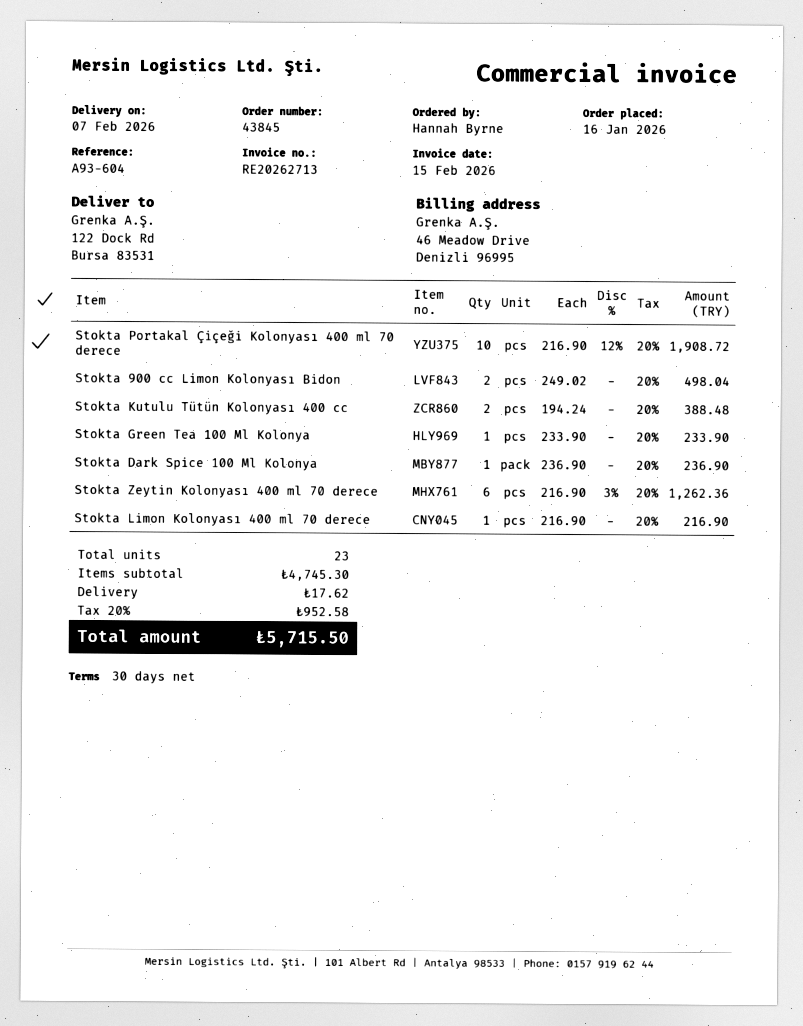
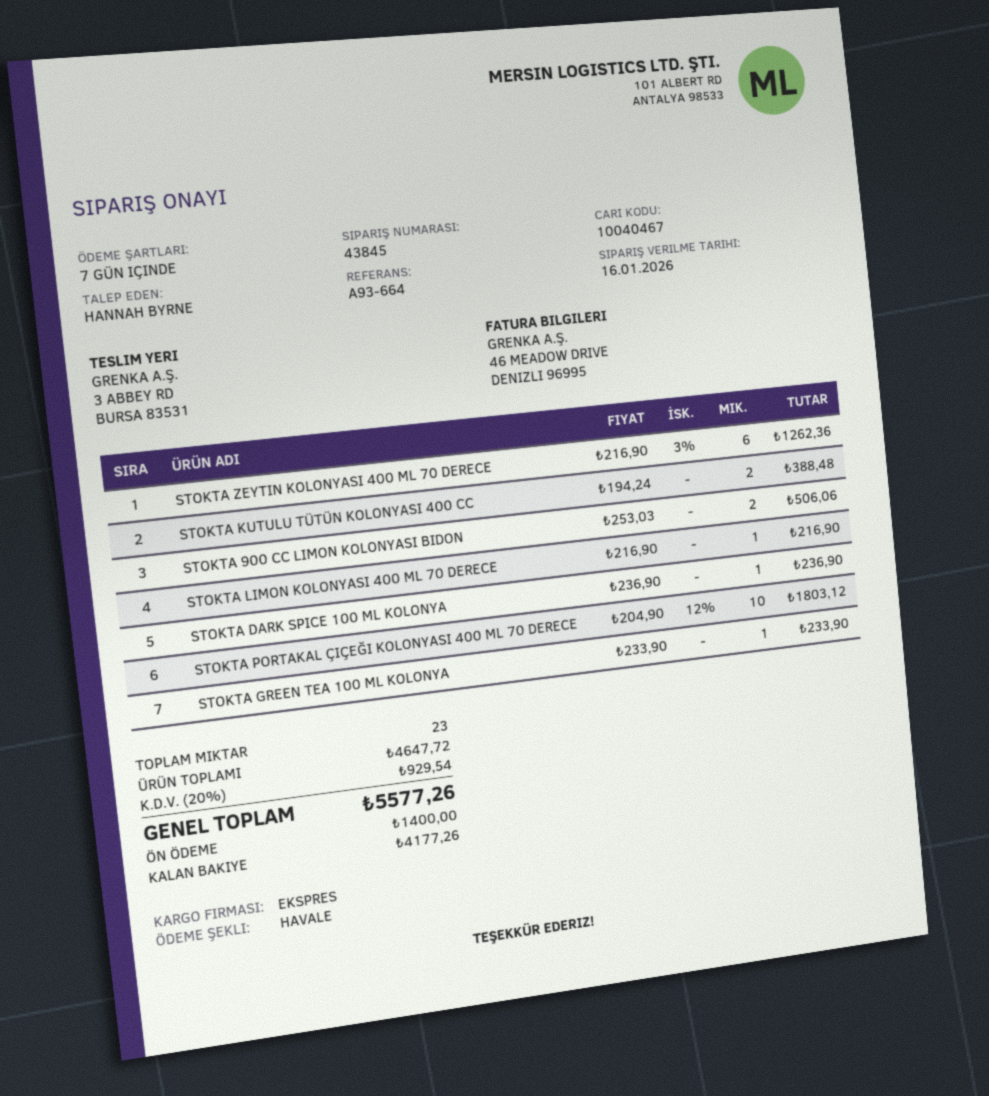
payment terms: 30 days -> 7 days
reference: A93-604 -> A93-664
ship to: 122 Dock Rd, Bursa 83531 -> 3 ABBEY RD, BURSA 83531
Stokta Portakal Çiçeği Kolonyası 400 ml 70 derece: 10 x 216.90 - 12% = 1908.72 -> 10 x 204.90 - 12% = 1803.12
Stokta 900 cc Limon Kolonyası Bidon: 2 x 249.02 = 498.04 -> 2 x 253.03 = 506.06
subtotal: 4745.30 -> 4647.72
shipping: 17.62 -> none
tax: 20% = 952.58 -> 20% = 929.54
total: 5715.50 -> 5577.26

